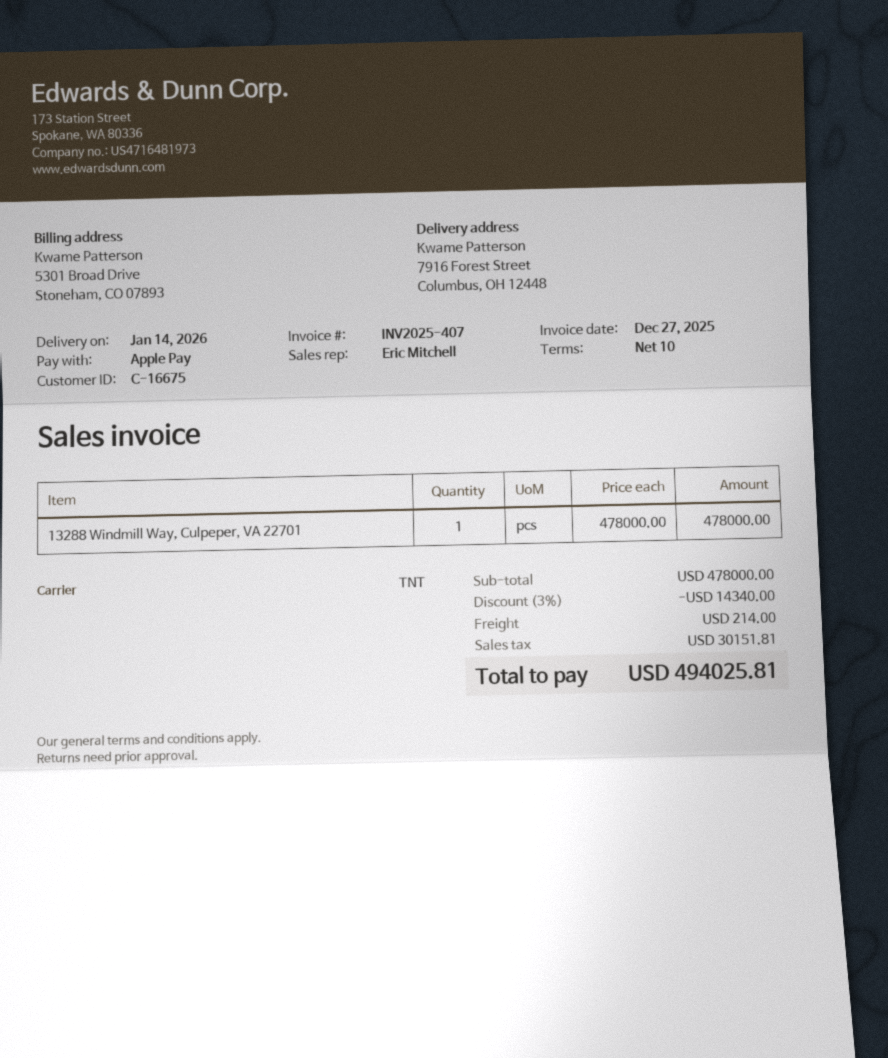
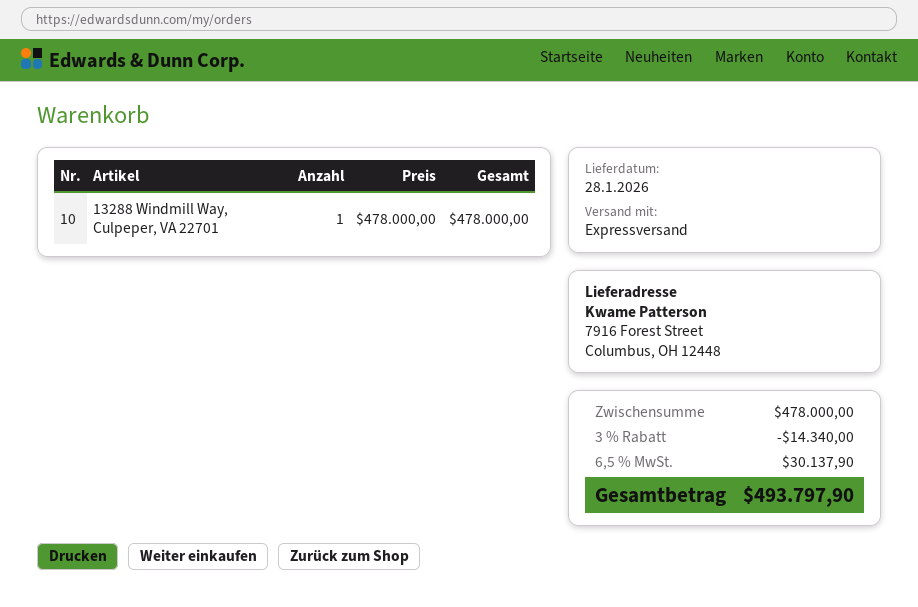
delivery date: 2026-01-14 -> 2026-01-28
shipping method: TNT -> express
shipping: 214.00 -> none
tax: 30151.81 -> 30137.90
total: 494025.81 -> 493797.90

